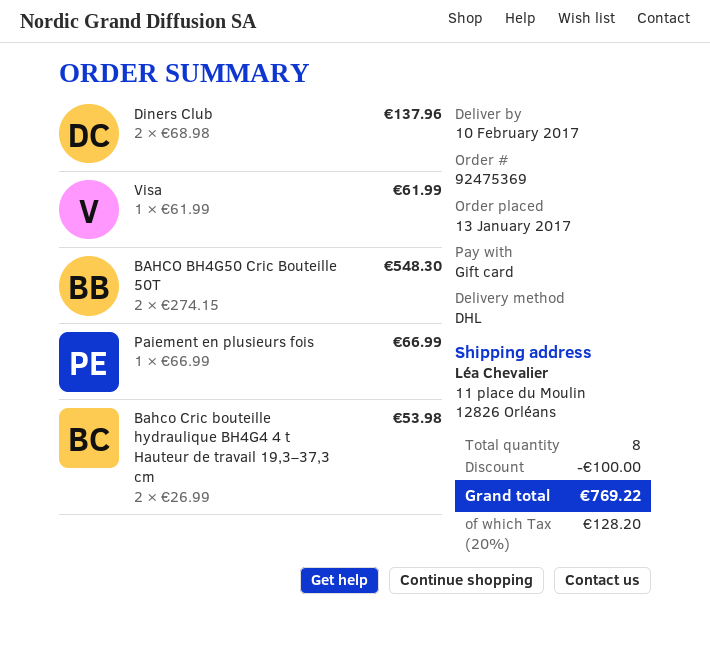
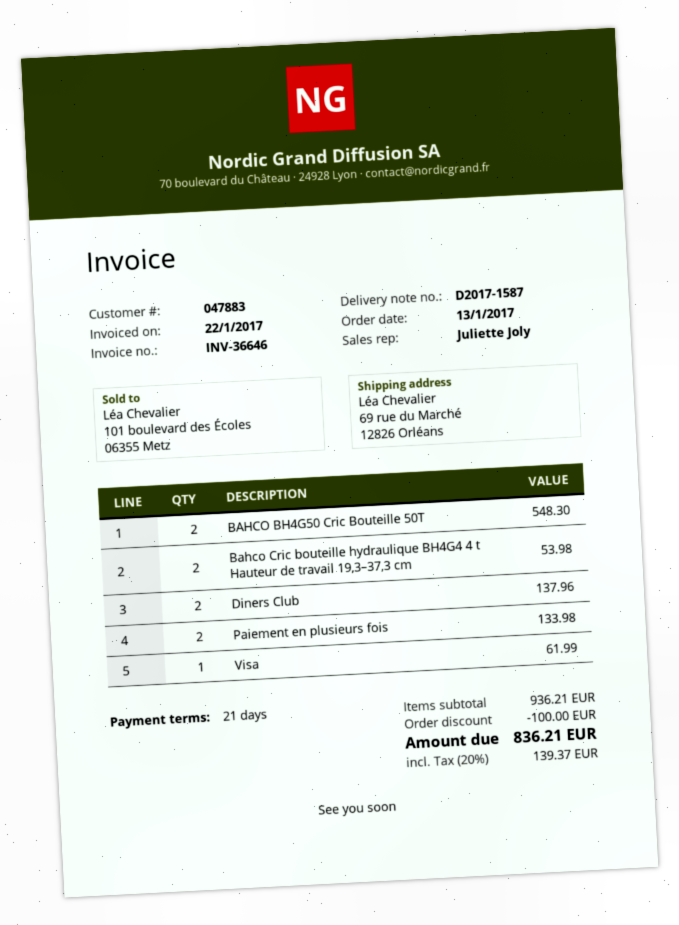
ship to: 11 place du Moulin, 12826 Orléans -> 69 rue du Marché, 12826 Orléans
Paiement en plusieurs fois: 1 for 66.99 -> 2 for 133.98
tax: 20% = 128.20 -> 20% = 139.37
total: 769.22 -> 836.21

